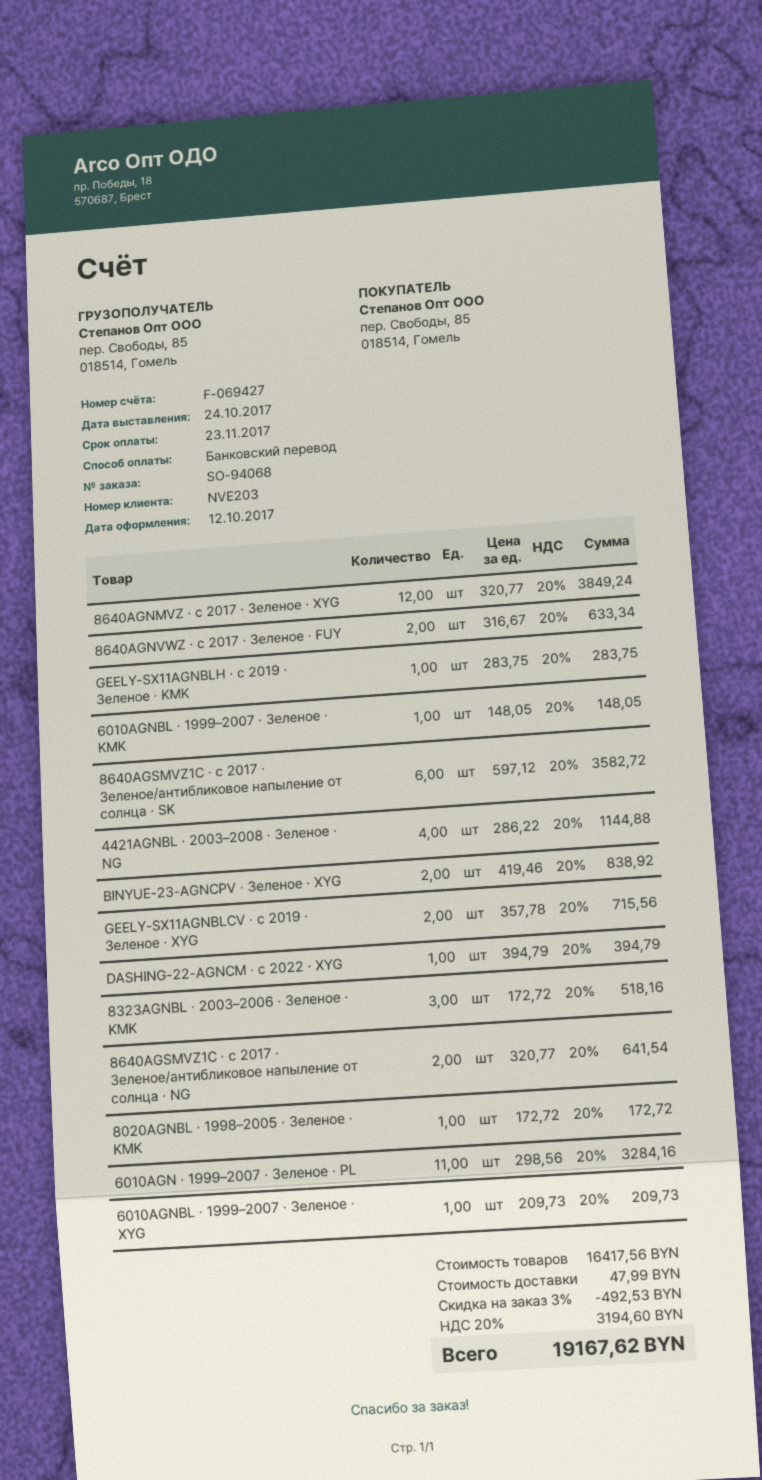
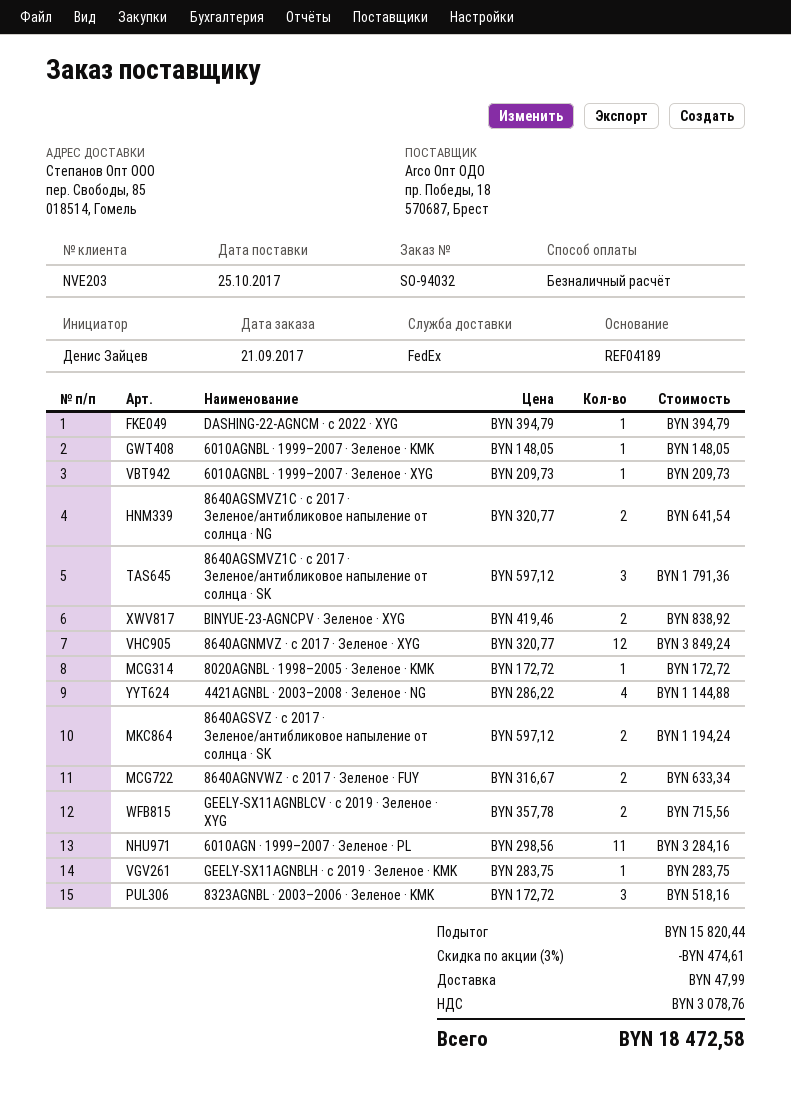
order number: SO-94068 -> SO-94032
order date: 2017-10-12 -> 2017-09-21
8640AGSMVZ1C · с 2017 · Зеленое/антибликовое напыление от солнца · SK: 6 x 597.12 = 3582.72 -> 3 x 597.12 = 1791.36
8640AGSVZ · с 2017 · Зеленое/антибликовое напыление от солнца · SK: none -> 2 x 597.12 = 1194.24
subtotal: 16417.56 -> 15820.44
discount: 3% = 492.53 -> 3% = 474.61
tax: 3194.60 -> 3078.76
total: 19167.62 -> 18472.58

